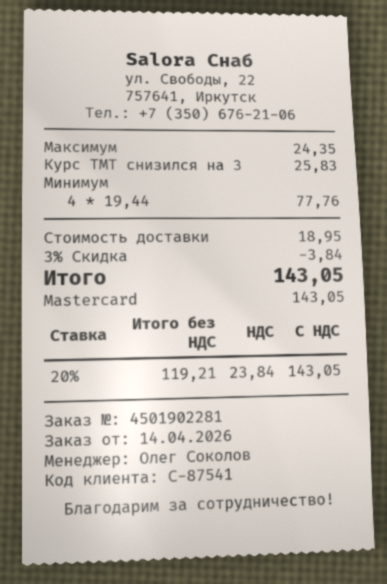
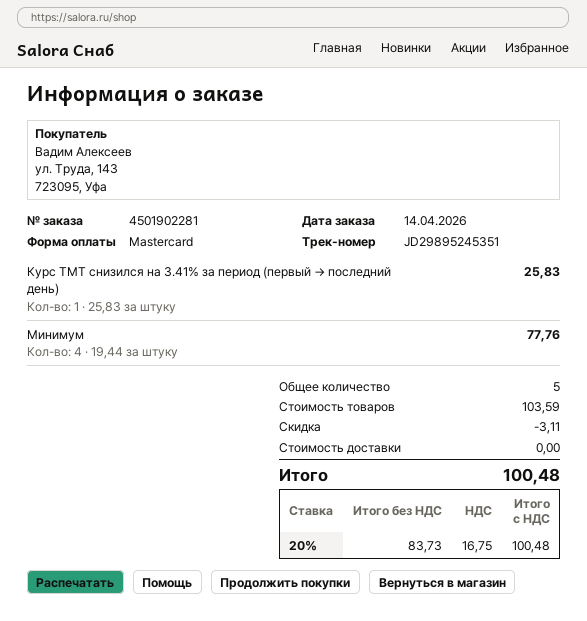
Максимум: 1 x 24.35 = 24.35 -> none
discount: 3.84 -> 3.11
shipping: 18.95 -> 0.00
net: 119.21 -> 83.73
tax: 20% = 23.84 -> 20% = 16.75
total: 143.05 -> 100.48

